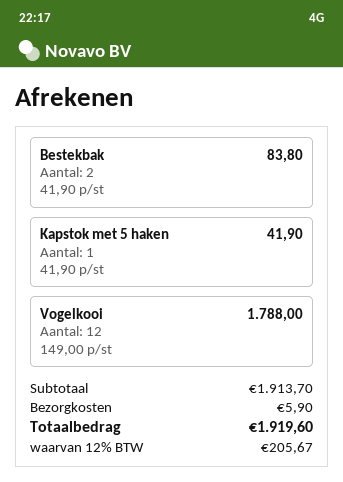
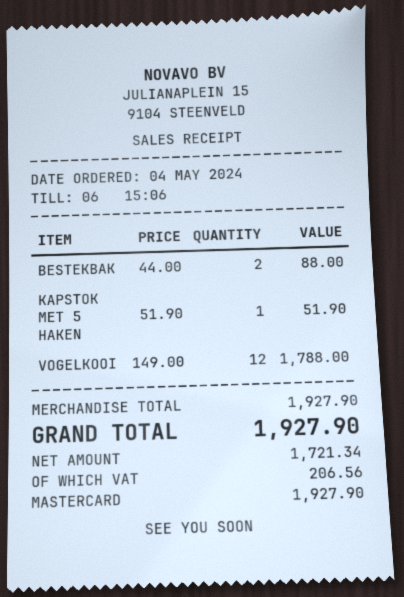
Bestekbak: 2 x 41.90 = 83.80 -> 2 x 44.00 = 88.00
Kapstok met 5 haken: 1 x 41.90 = 41.90 -> 1 x 51.90 = 51.90
subtotal: 1913.70 -> 1927.90
shipping: 5.90 -> none
tax: 205.67 -> 206.56
total: 1919.60 -> 1927.90

